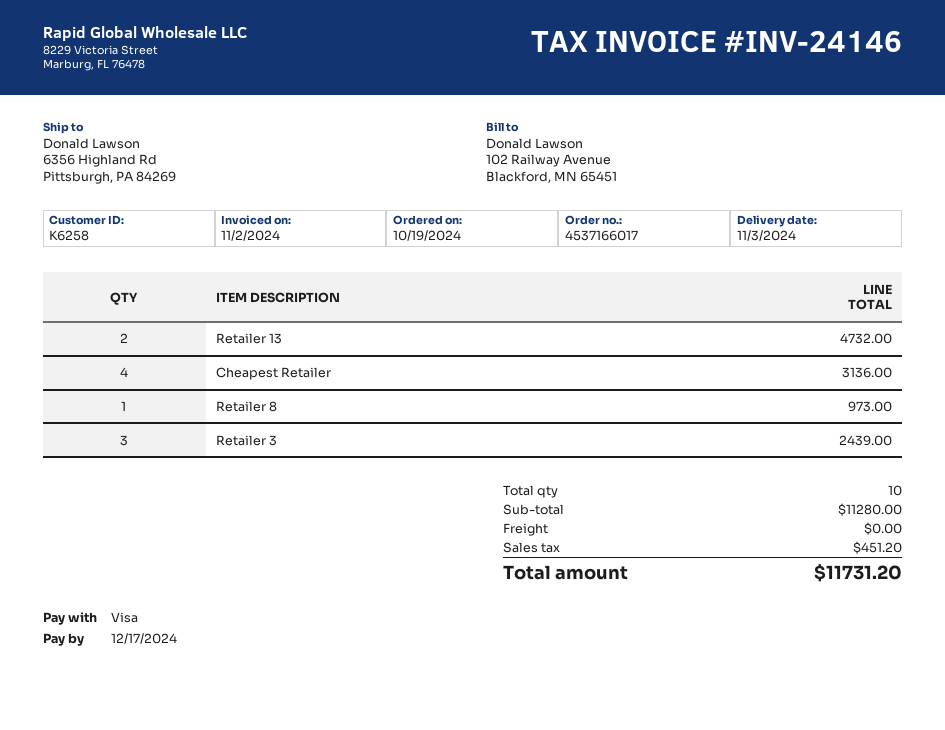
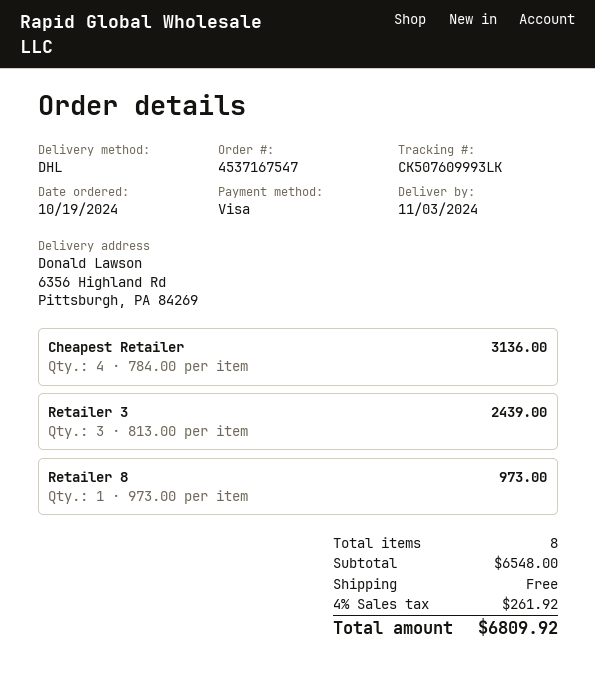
order number: 4537166017 -> 4537167547
Retailer 13: 2 for 4732.00 -> none
total quantity: 10 -> 8
subtotal: 11280.00 -> 6548.00
tax: 451.20 -> 261.92
total: 11731.20 -> 6809.92

